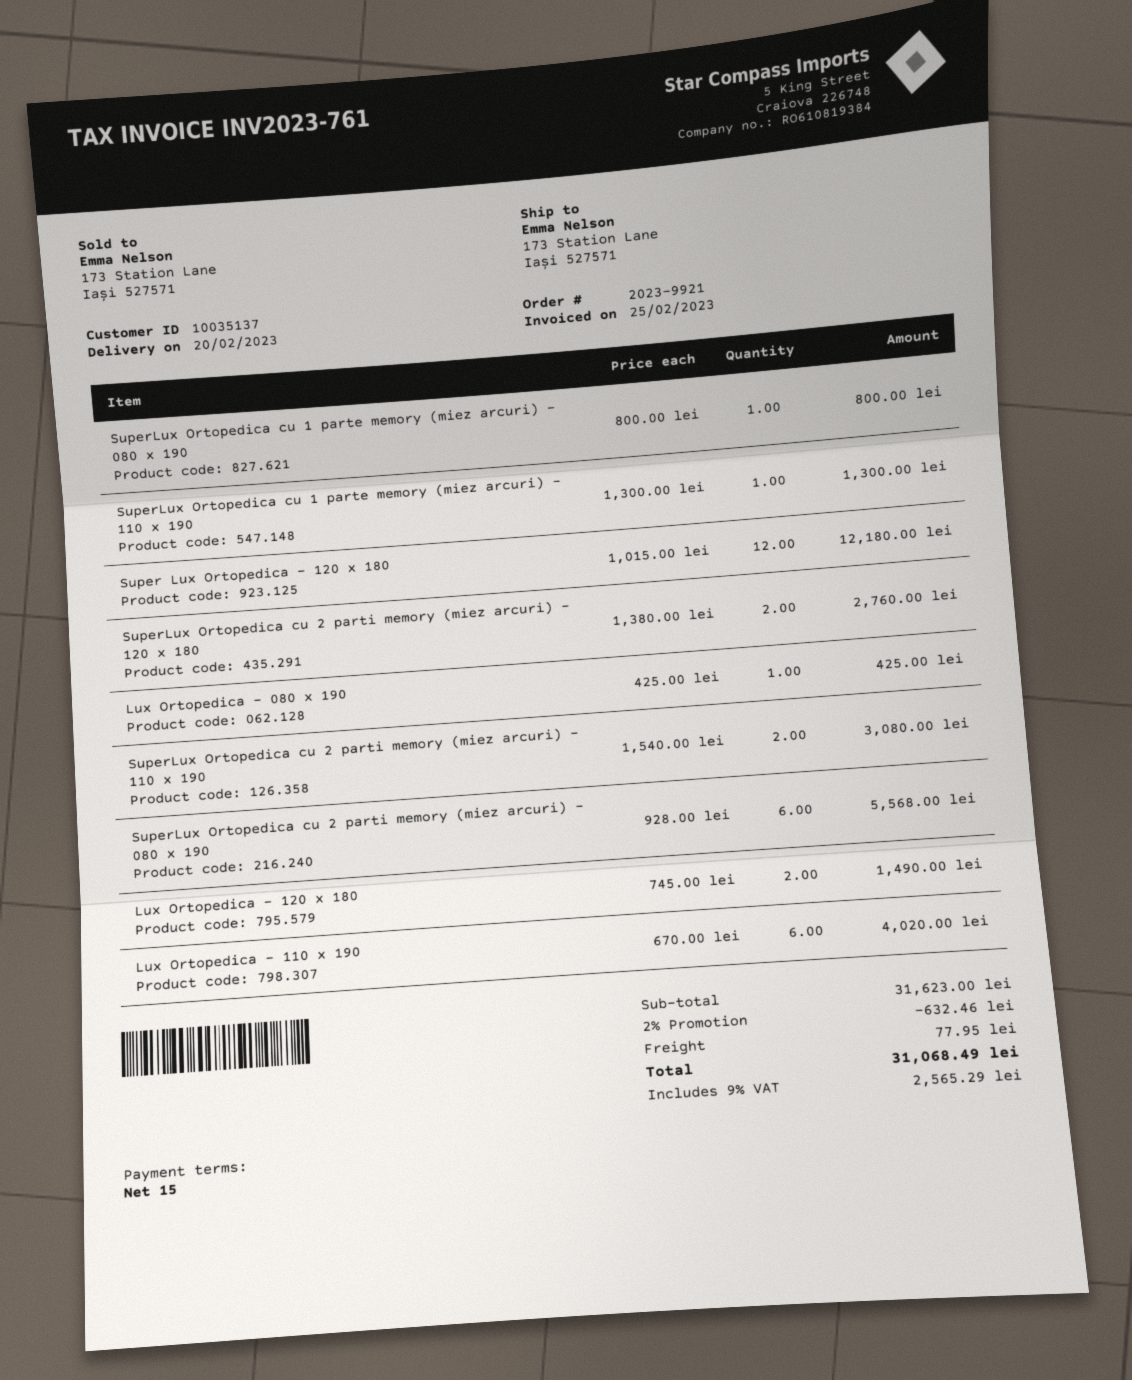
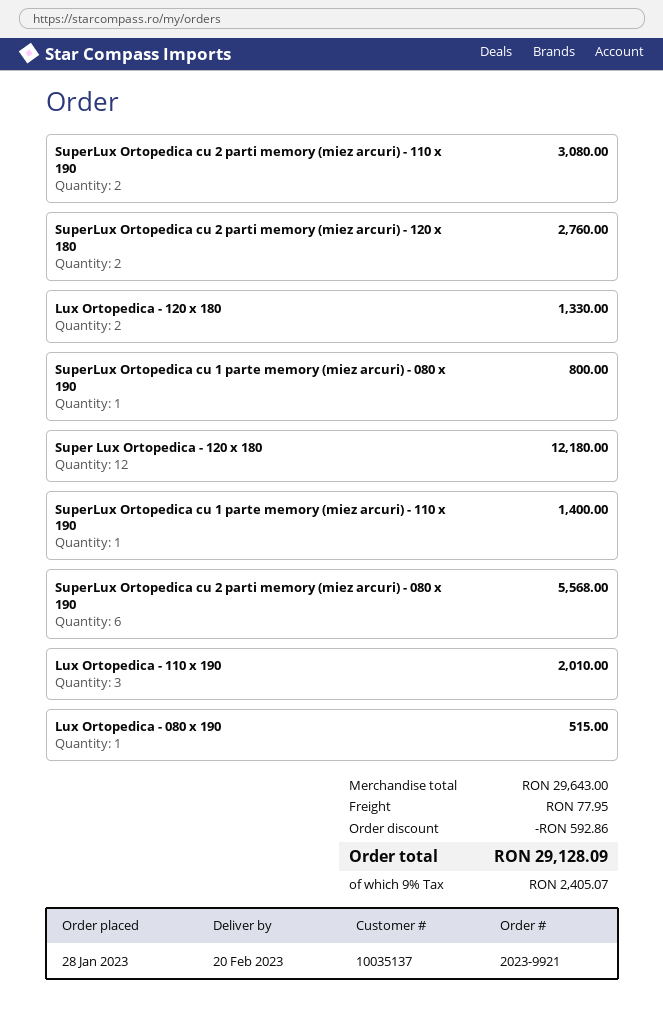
SuperLux Ortopedica cu 1 parte memory (miez arcuri) - 110 x 190: 1 for 1300.00 -> 1 for 1400.00
Lux Ortopedica - 080 x 190: 1 for 425.00 -> 1 for 515.00
Lux Ortopedica - 120 x 180: 2 for 1490.00 -> 2 for 1330.00
Lux Ortopedica - 110 x 190: 6 for 4020.00 -> 3 for 2010.00
subtotal: 31623.00 -> 29643.00
discount: 632.46 -> 592.86
tax: 9% = 2565.29 -> 9% = 2405.07
total: 31068.49 -> 29128.09

